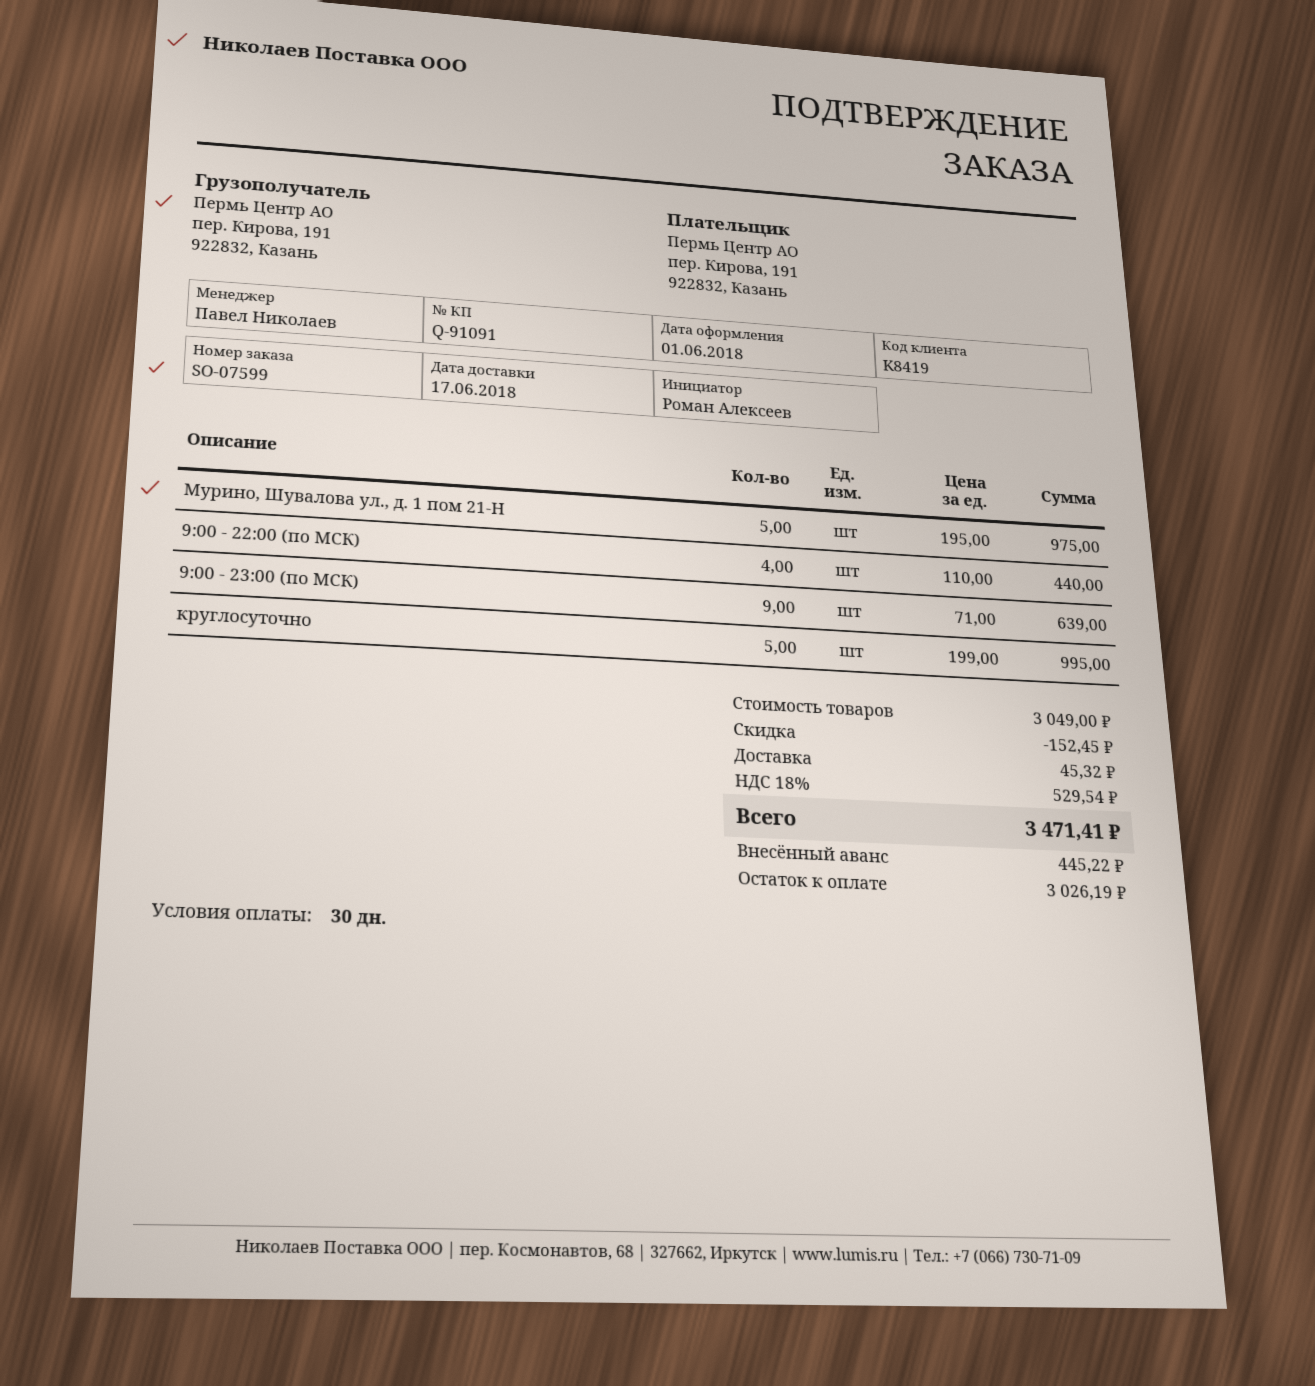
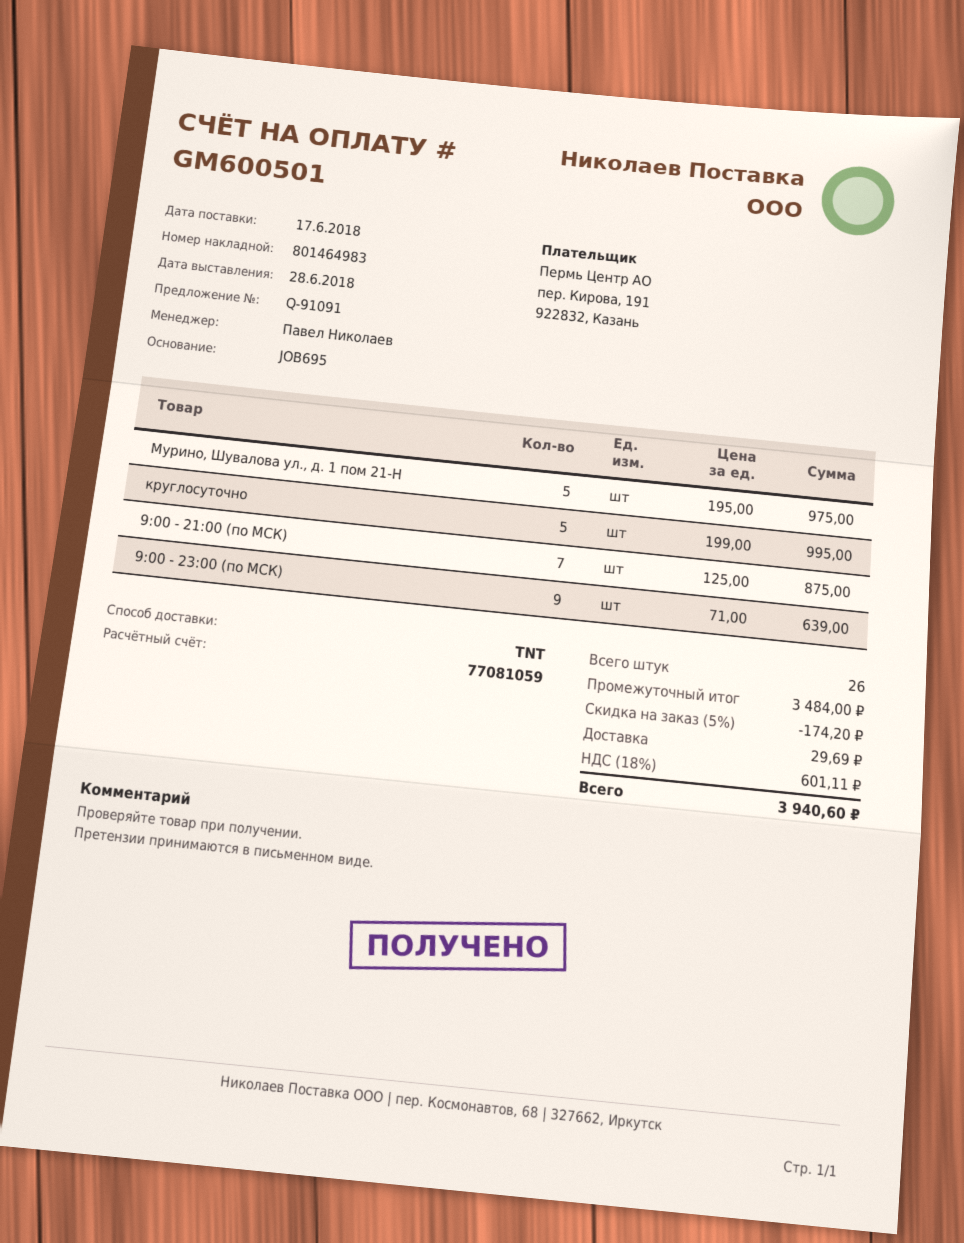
9:00 - 22:00 (по МСК): 4 x 110.00 = 440.00 -> none
9:00 - 21:00 (по МСК): none -> 7 x 125.00 = 875.00
subtotal: 3049.00 -> 3484.00
discount: 152.45 -> 174.20
shipping: 45.32 -> 29.69
tax: 18% = 529.54 -> 18% = 601.11
total: 3471.41 -> 3940.60

